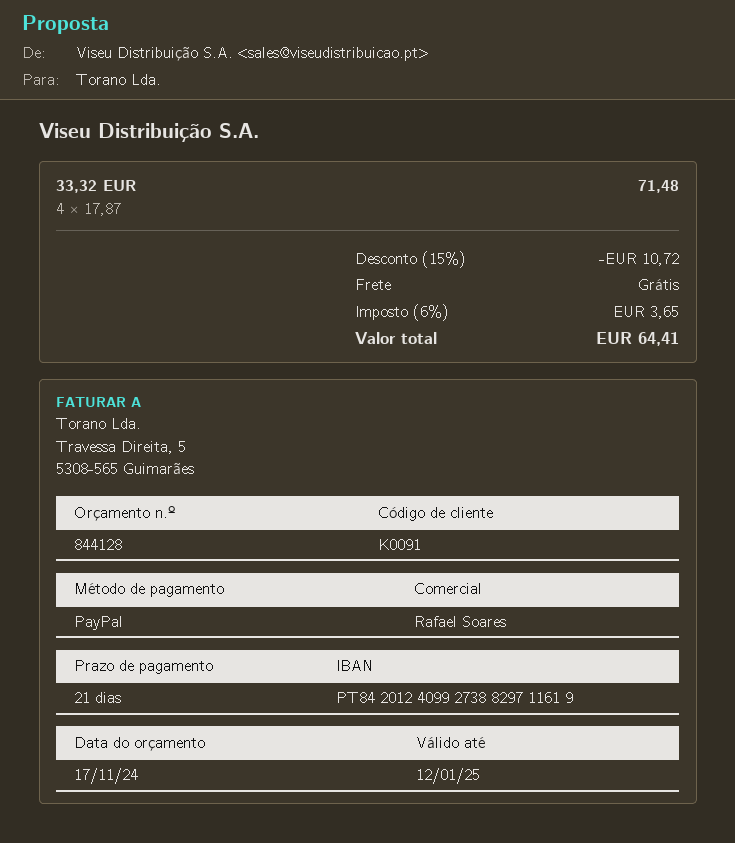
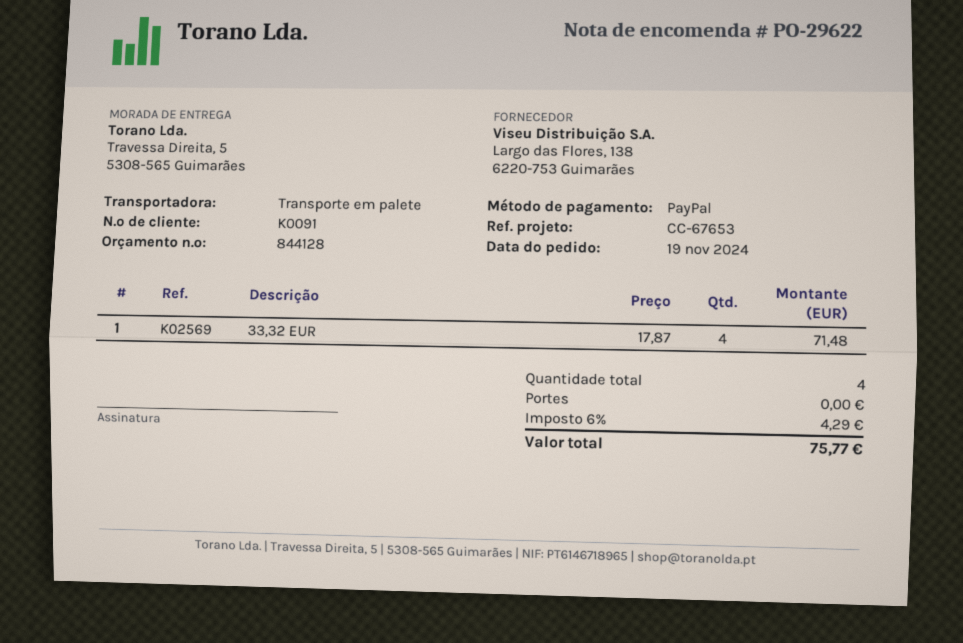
discount: 15% = 10.72 -> none
tax: 6% = 3.65 -> 6% = 4.29
total: 64.41 -> 75.77

